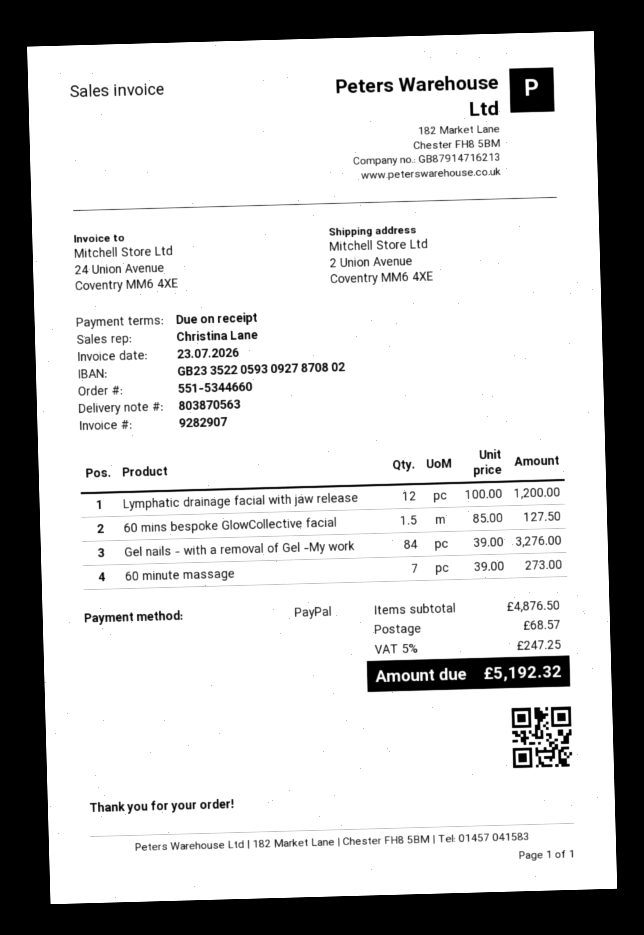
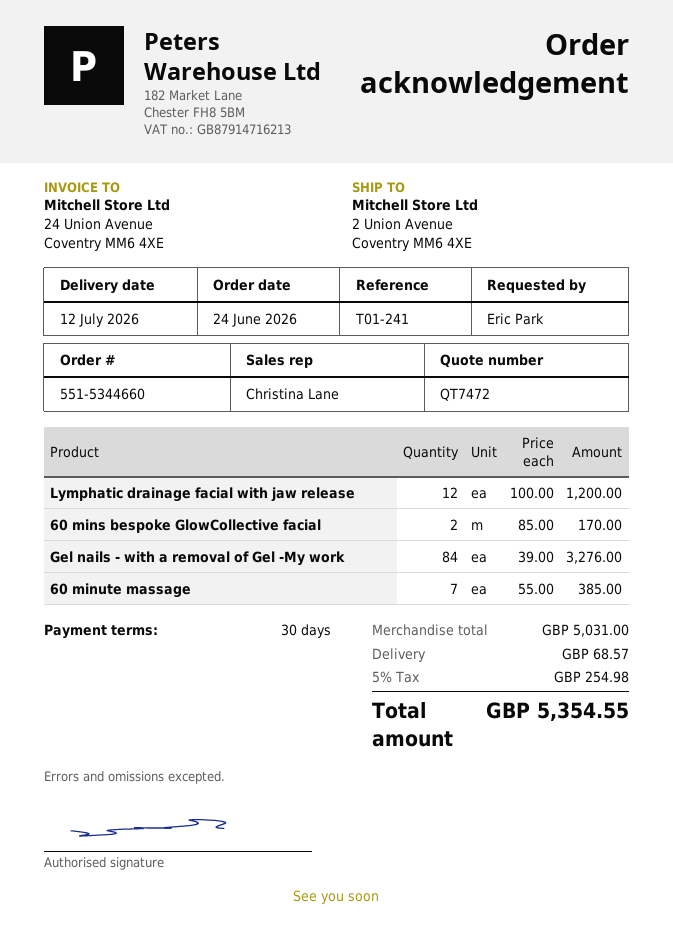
payment terms: on receipt -> 30 days
60 mins bespoke GlowCollective facial: 1.5 x 85.00 = 127.50 -> 2 x 85.00 = 170.00
60 minute massage: 7 x 39.00 = 273.00 -> 7 x 55.00 = 385.00
subtotal: 4876.50 -> 5031.00
tax: 5% = 247.25 -> 5% = 254.98
total: 5192.32 -> 5354.55

